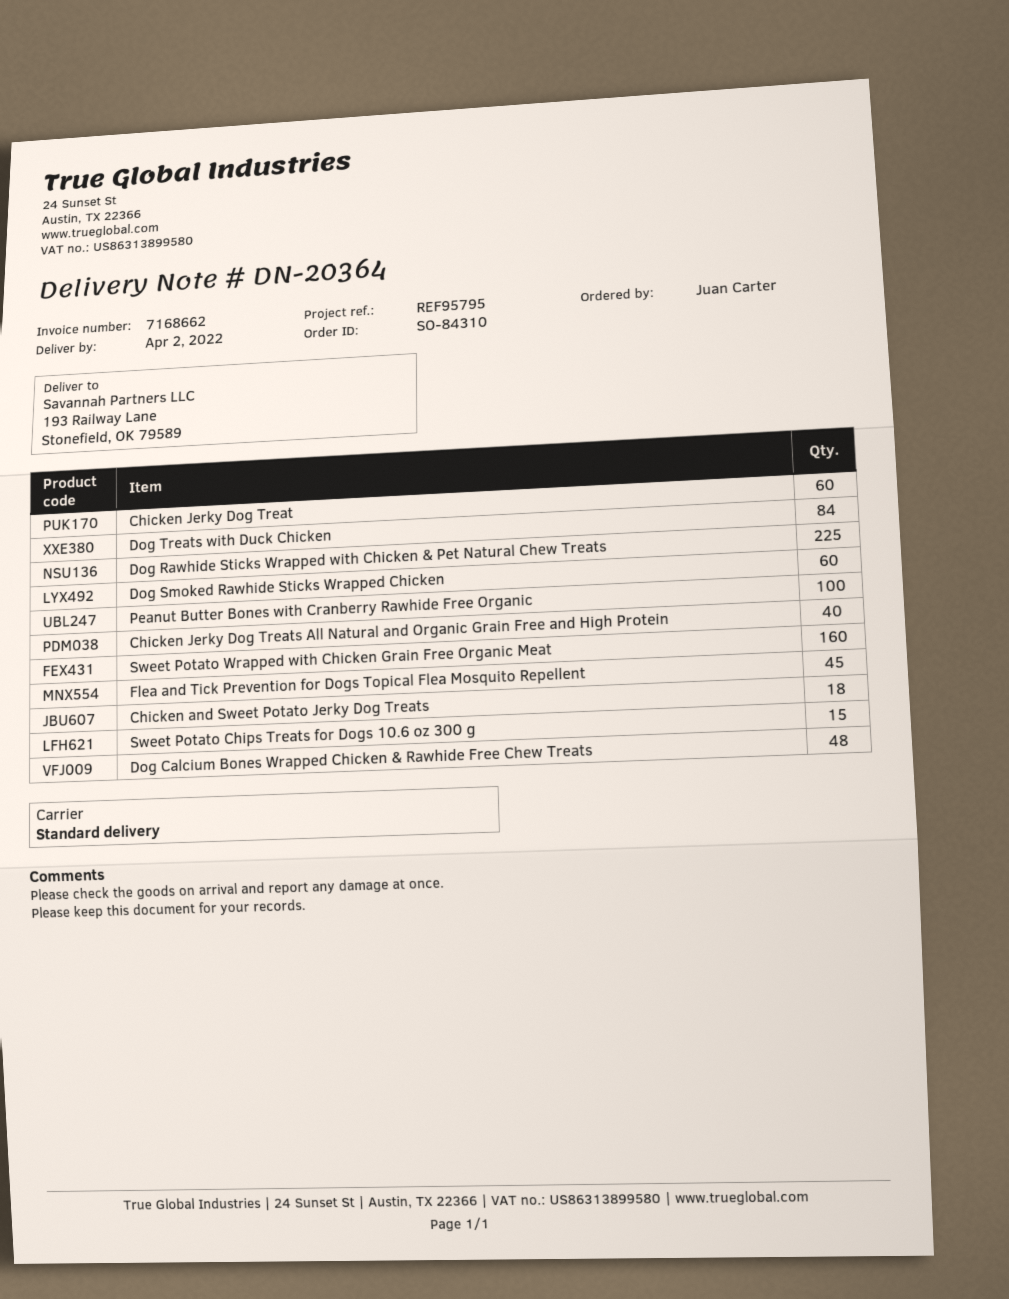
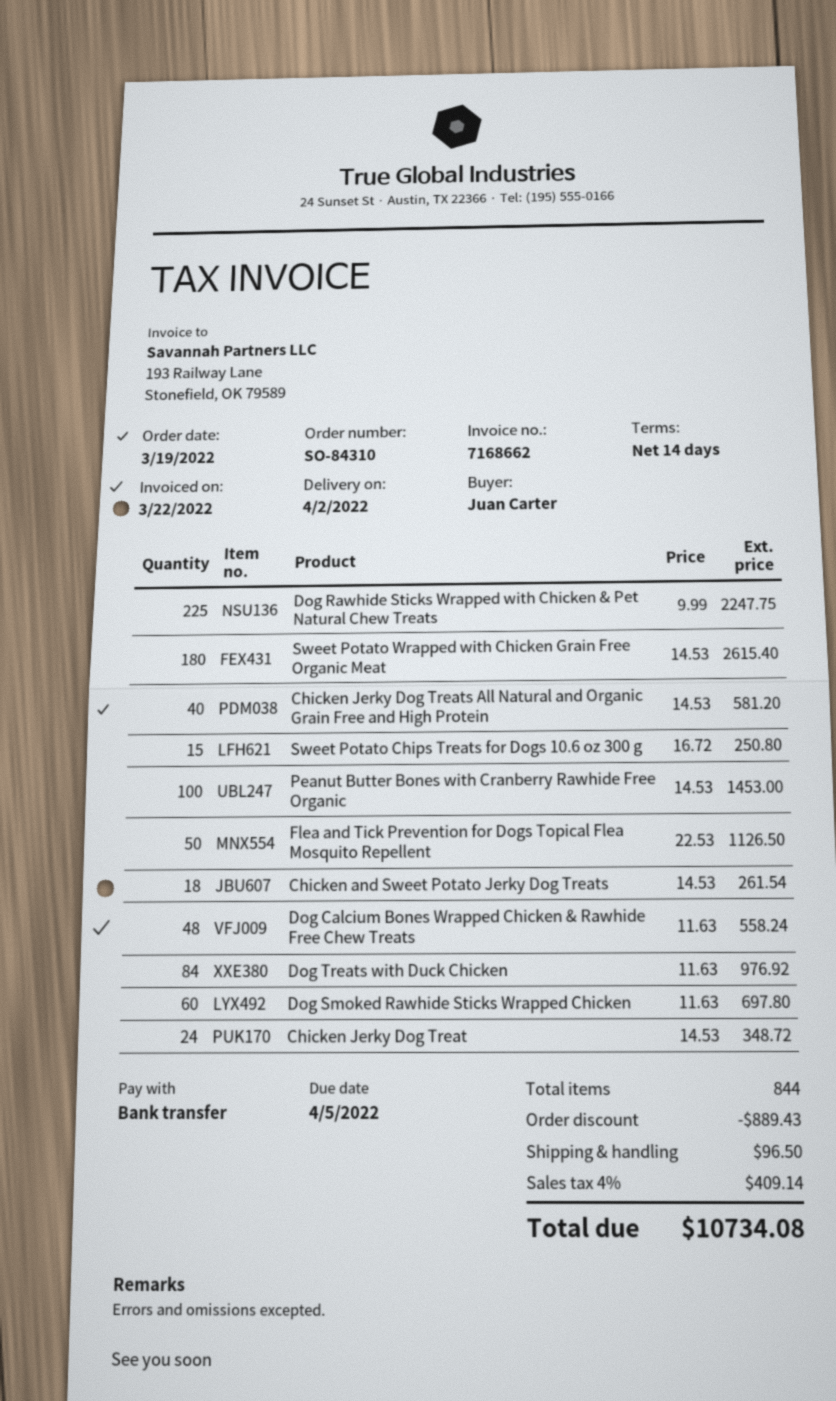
Chicken Jerky Dog Treat: 60 -> 24
Sweet Potato Wrapped with Chicken Grain Free Organic Meat: 160 -> 180
Flea and Tick Prevention for Dogs Topical Flea Mosquito Repellent: 45 -> 50

